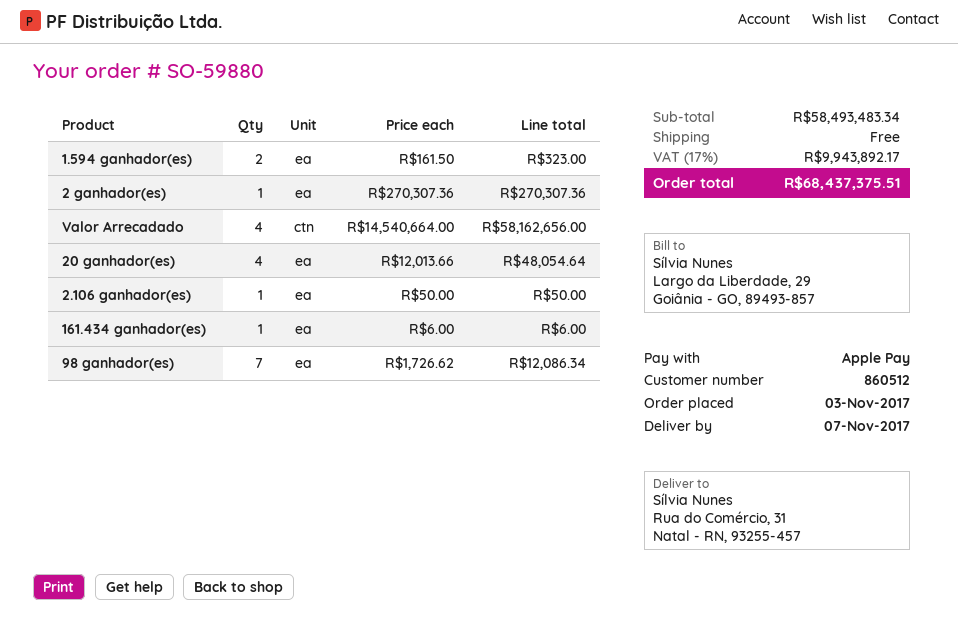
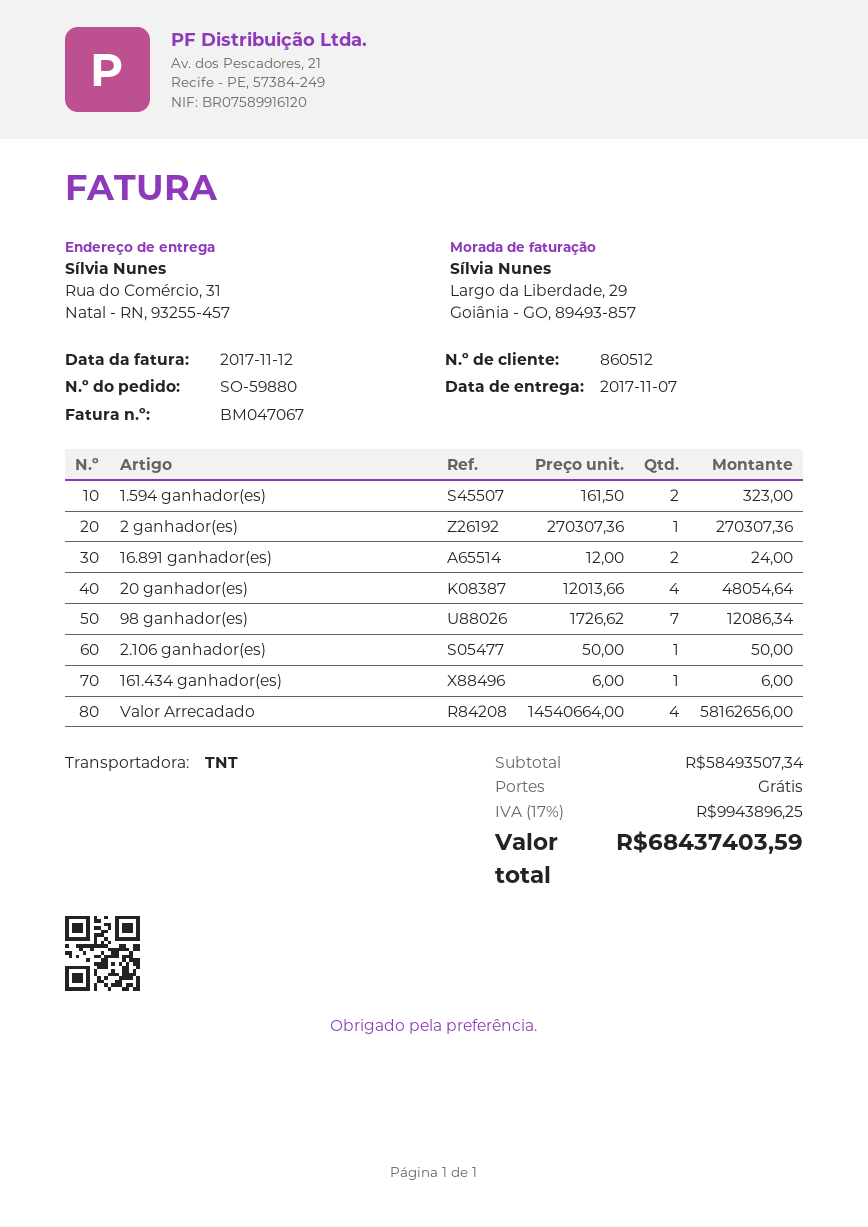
16.891 ganhador(es): none -> 2 x 12.00 = 24.00
subtotal: 58493483.34 -> 58493507.34
tax: 17% = 9943892.17 -> 17% = 9943896.25
total: 68437375.51 -> 68437403.59

